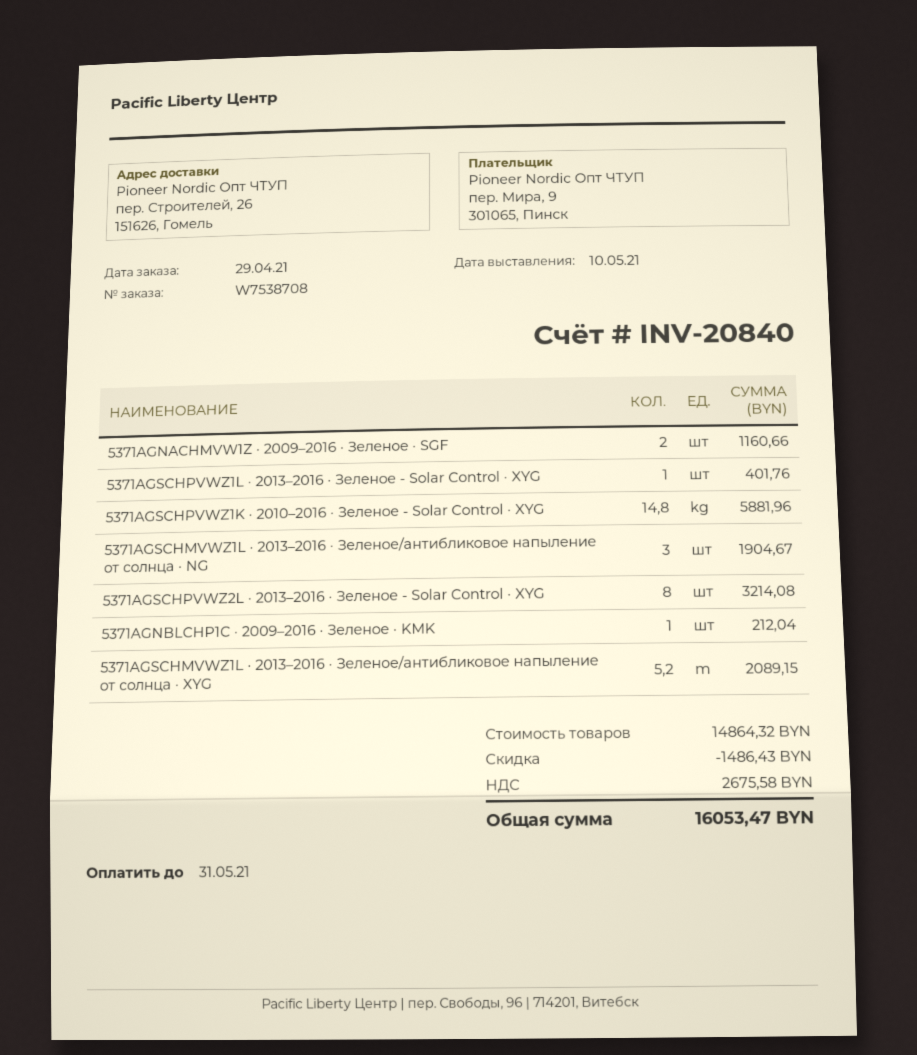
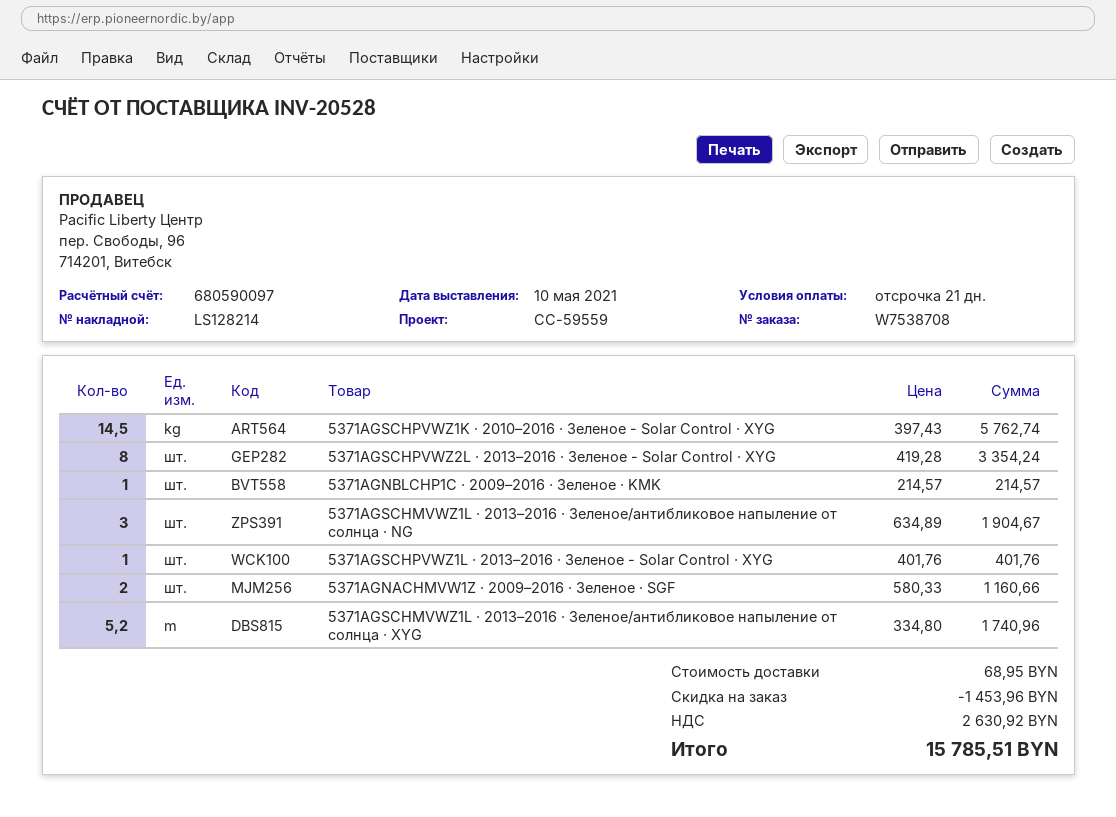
invoice number: INV-20840 -> INV-20528
5371AGSCHPVWZ1K · 2010–2016 · Зеленое - Solar Control · XYG: 14.8 for 5881.96 -> 14.5 for 5762.74
5371AGSCHPVWZ2L · 2013–2016 · Зеленое - Solar Control · XYG: 8 for 3214.08 -> 8 for 3354.24
5371AGNBLCHP1C · 2009–2016 · Зеленое · KMK: 1 for 212.04 -> 1 for 214.57
5371AGSCHMVWZ1L · 2013–2016 · Зеленое/антибликовое напыление от солнца · XYG: 5.2 for 2089.15 -> 5.2 for 1740.96
discount: 1486.43 -> 1453.96
shipping: none -> 68.95
tax: 2675.58 -> 2630.92
total: 16053.47 -> 15785.51

